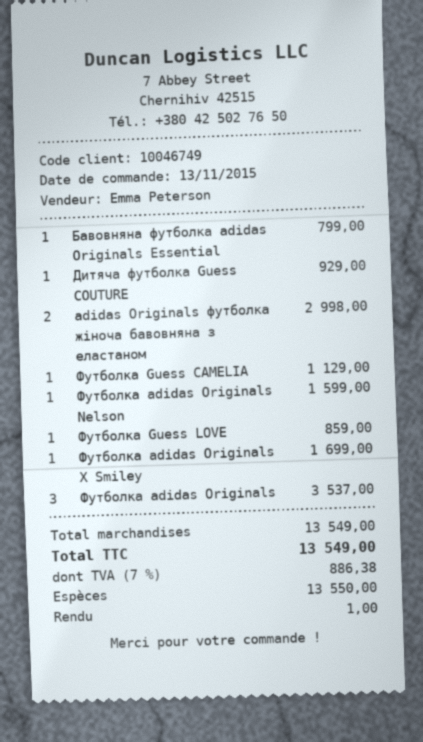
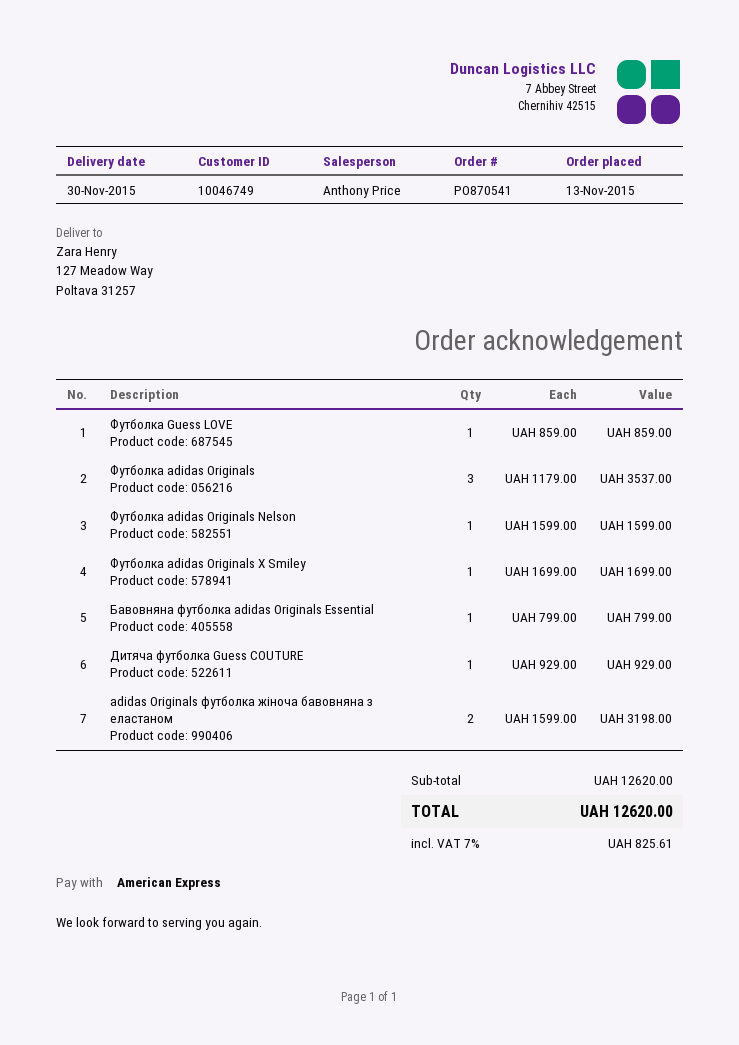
sales rep: Emma Peterson -> Anthony Price
payment method: cash -> American Express
adidas Originals футболка жіноча бавовняна з еластаном: 2 for 2998.00 -> 2 for 3198.00
Футболка Guess CAMELIA: 1 for 1129.00 -> none
subtotal: 13549.00 -> 12620.00
tax: 7% = 886.38 -> 7% = 825.61
total: 13549.00 -> 12620.00

